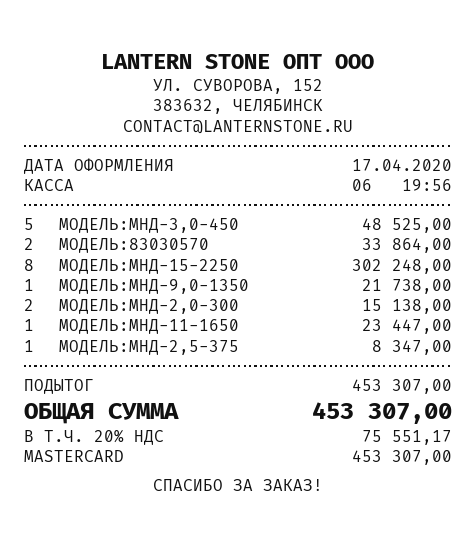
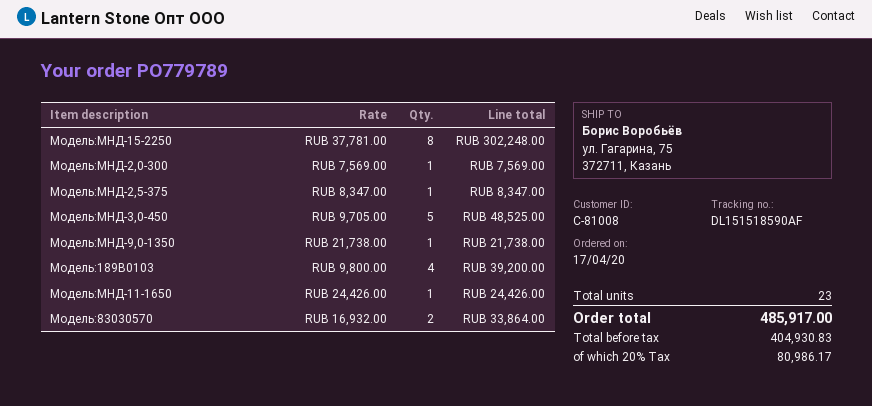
МОДЕЛЬ:МНД-2,0-300: 2 for 15138.00 -> 1 for 7569.00
МОДЕЛЬ:МНД-11-1650: 1 for 23447.00 -> 1 for 24426.00
Модель:189B0103: none -> 4 for 39200.00
tax: 20% = 75551.17 -> 20% = 80986.17
total: 453307.00 -> 485917.00

